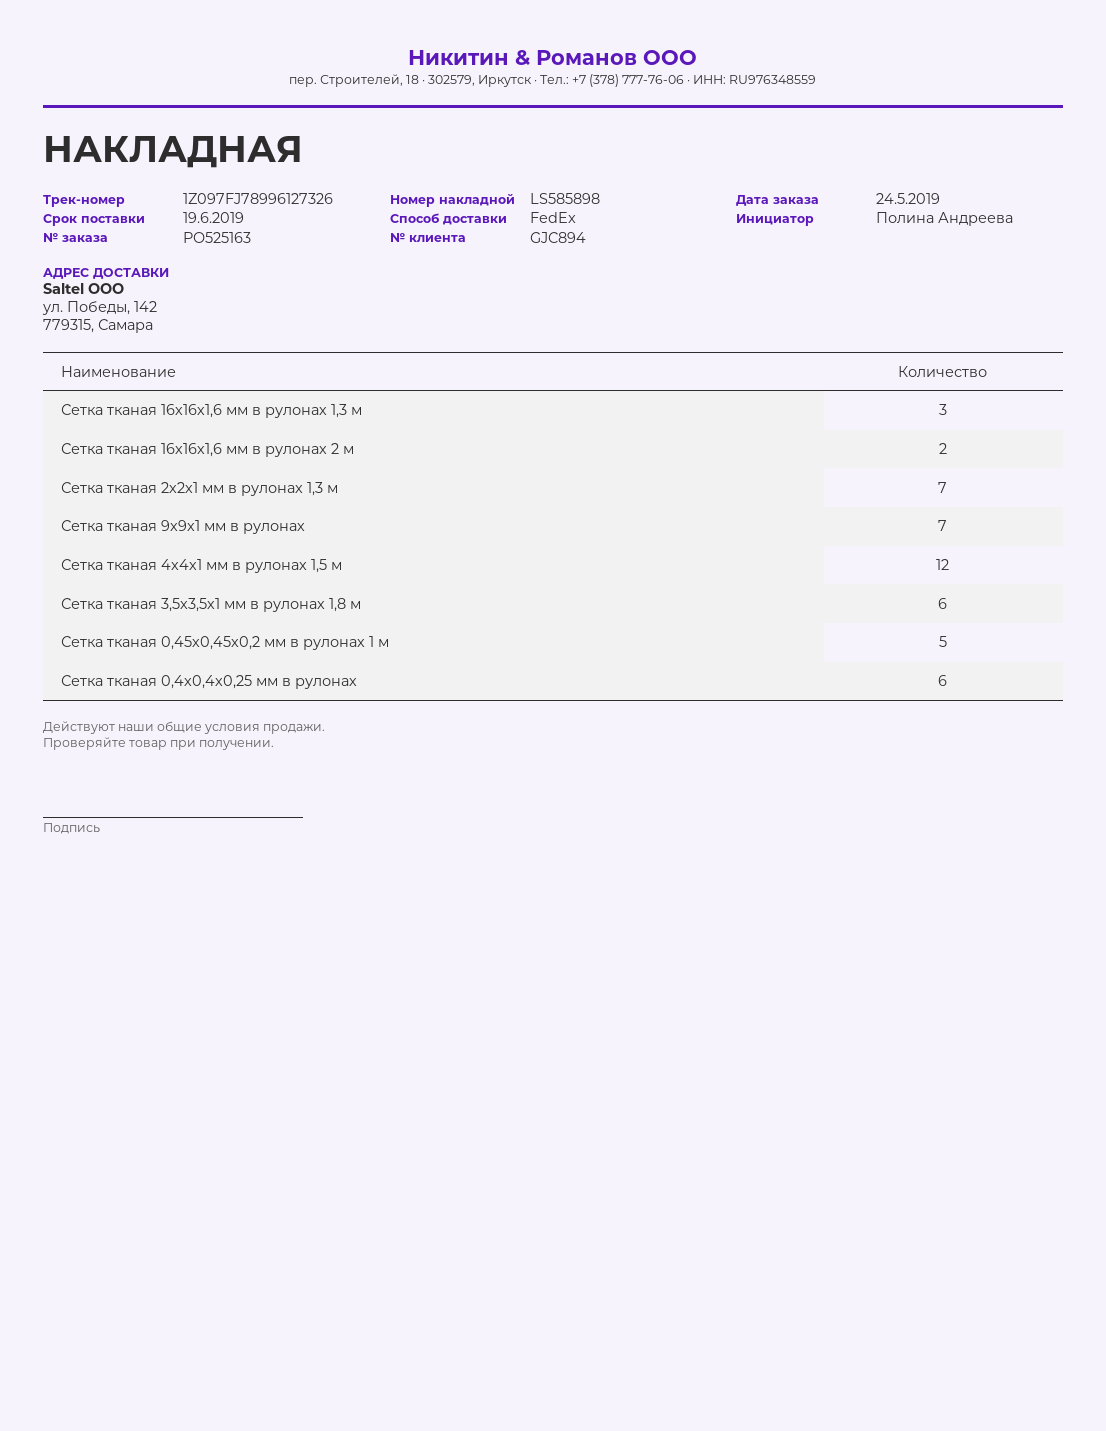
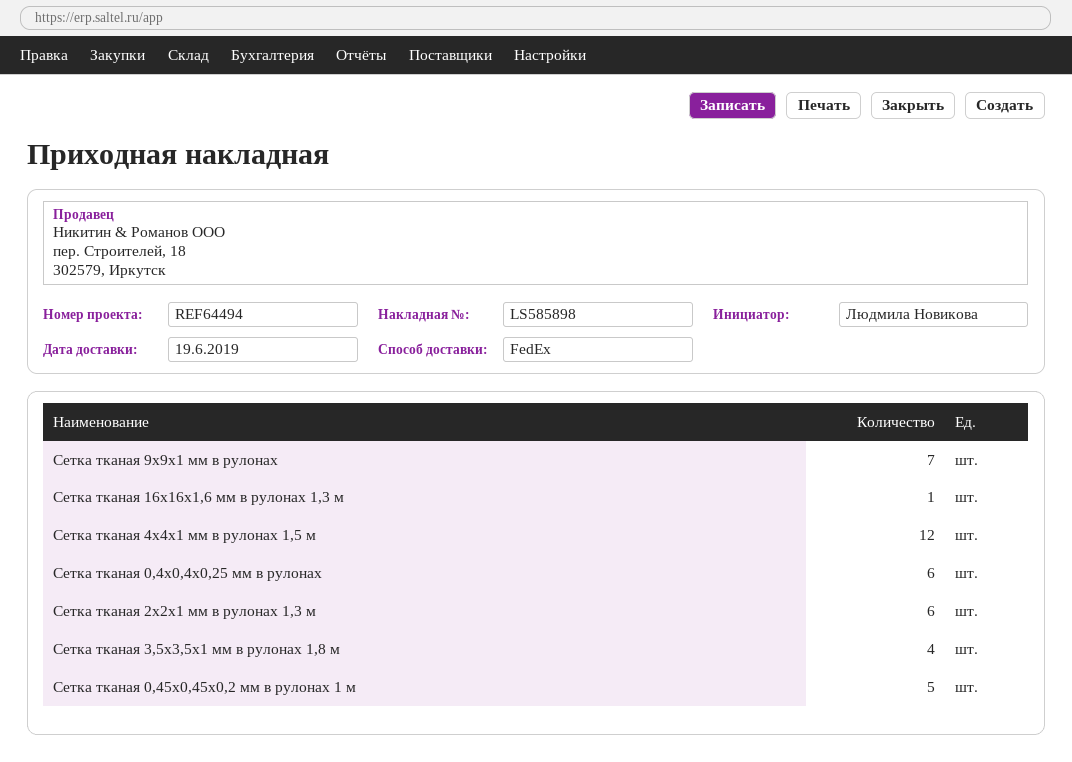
ordered by: Полина Андреева -> Людмила Новикова
Сетка тканая 16х16х1,6 мм в рулонах 1,3 м: 3 -> 1
Сетка тканая 16х16х1,6 мм в рулонах 2 м: 2 -> none
Сетка тканая 2х2х1 мм в рулонах 1,3 м: 7 -> 6
Сетка тканая 3,5х3,5х1 мм в рулонах 1,8 м: 6 -> 4

